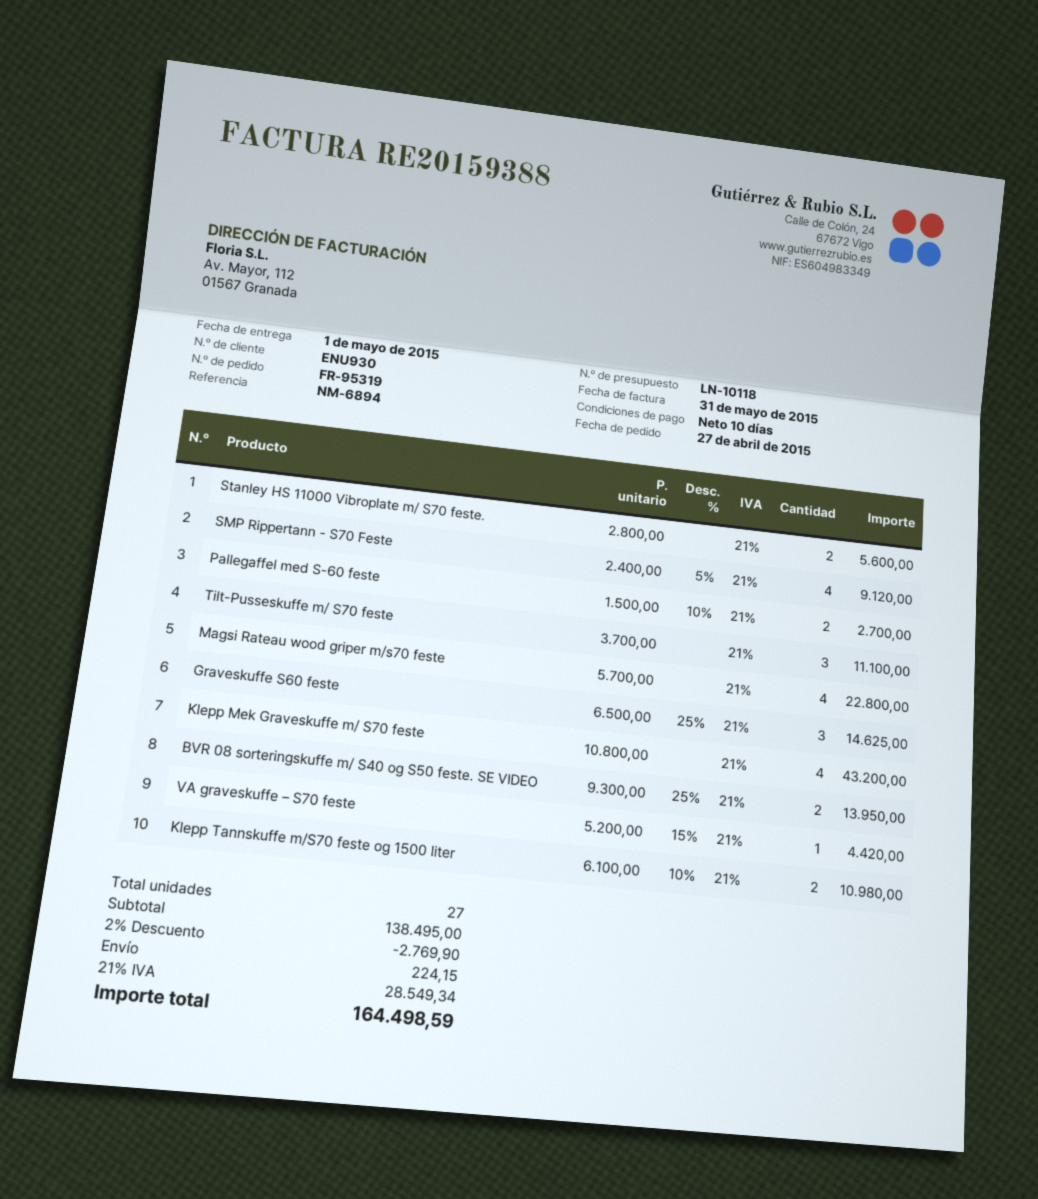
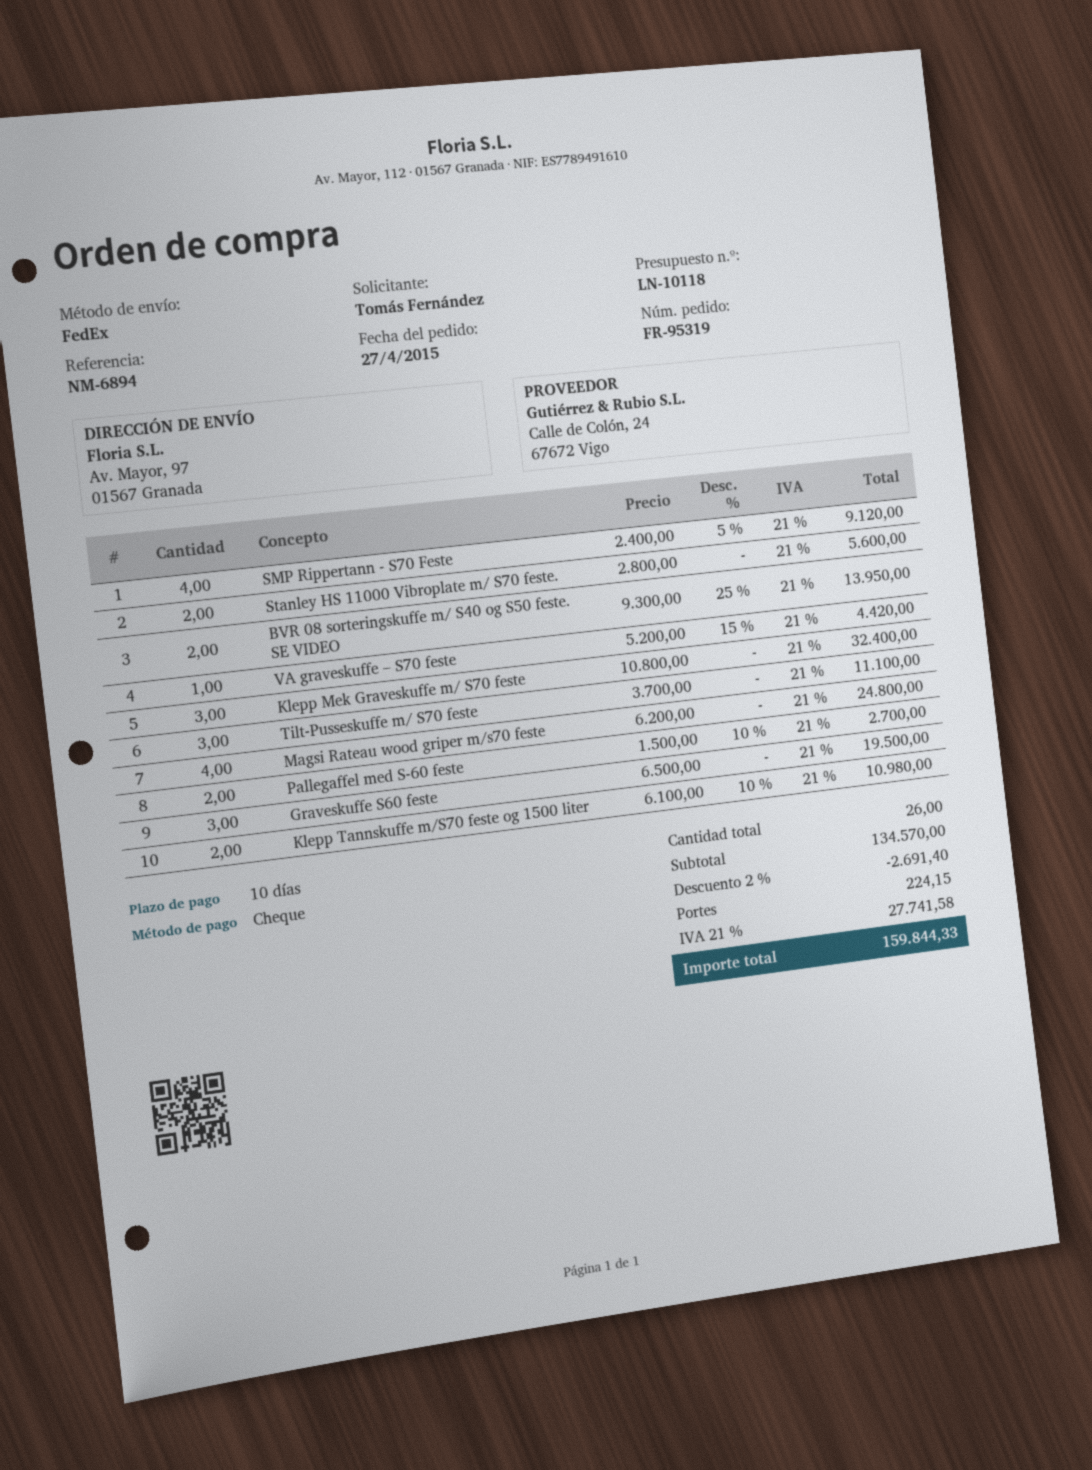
Magsi Rateau wood griper m/s70 feste: 4 x 5700.00 = 22800.00 -> 4 x 6200.00 = 24800.00
Graveskuffe S60 feste: 3 x 6500.00 - 25% = 14625.00 -> 3 x 6500.00 = 19500.00
Klepp Mek Graveskuffe m/ S70 feste: 4 x 10800.00 = 43200.00 -> 3 x 10800.00 = 32400.00
total quantity: 27 -> 26
subtotal: 138495.00 -> 134570.00
discount: 2% = 2769.90 -> 2% = 2691.40
tax: 21% = 28549.34 -> 21% = 27741.58
total: 164498.59 -> 159844.33

